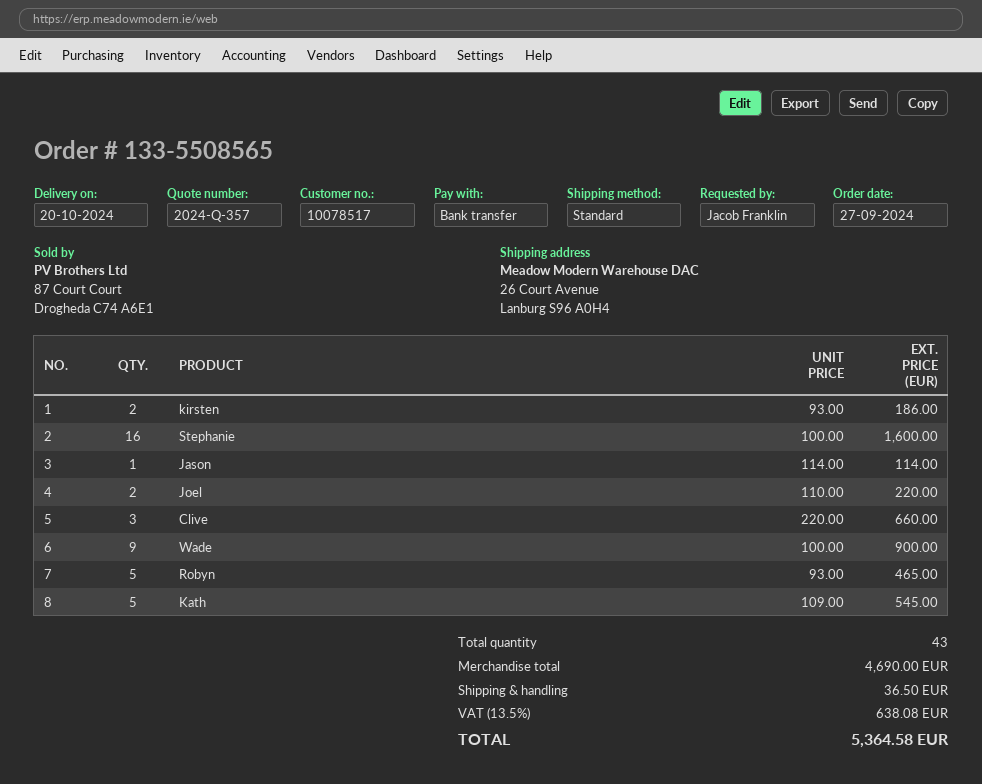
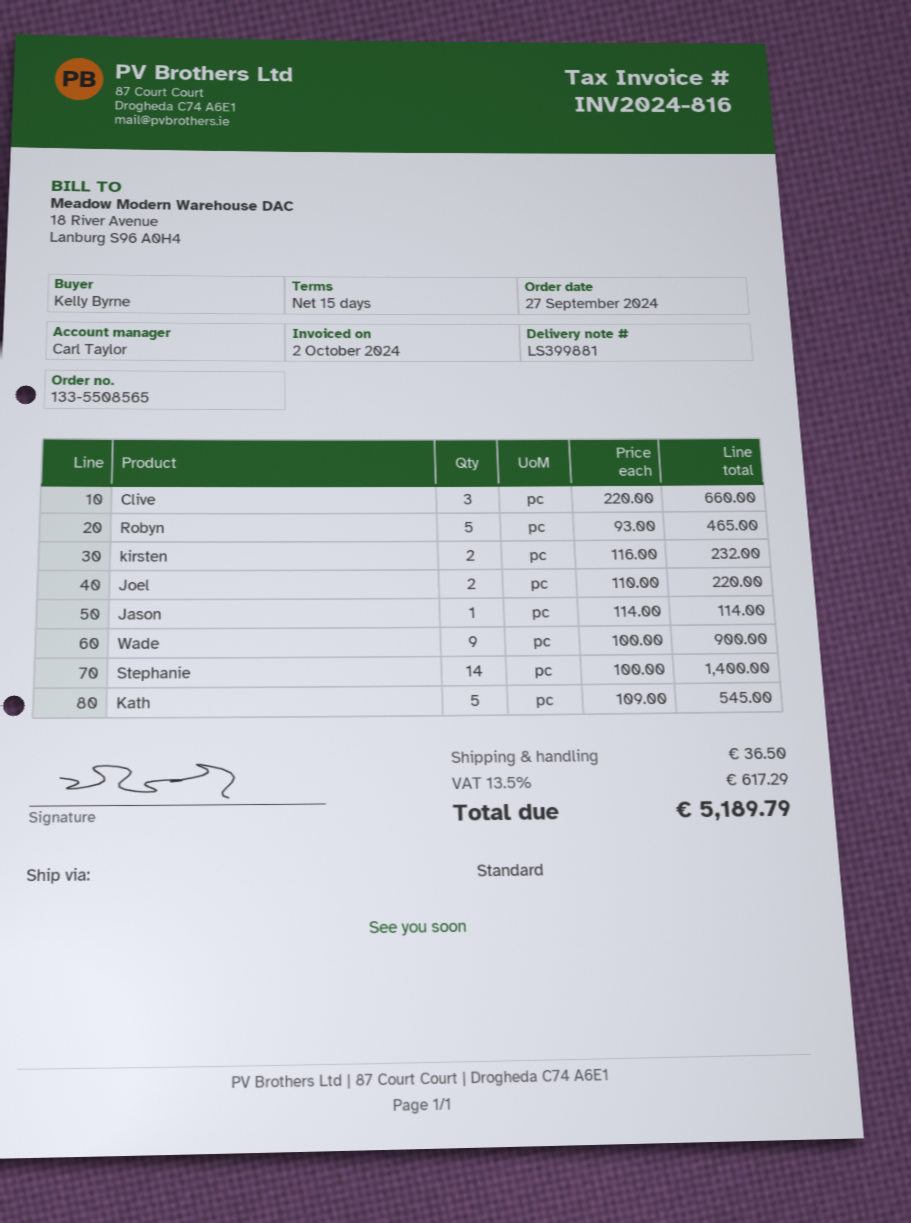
ordered by: Jacob Franklin -> Kelly Byrne
kirsten: 2 x 93.00 = 186.00 -> 2 x 116.00 = 232.00
Stephanie: 16 x 100.00 = 1600.00 -> 14 x 100.00 = 1400.00
tax: 13.5% = 638.08 -> 13.5% = 617.29
total: 5364.58 -> 5189.79

